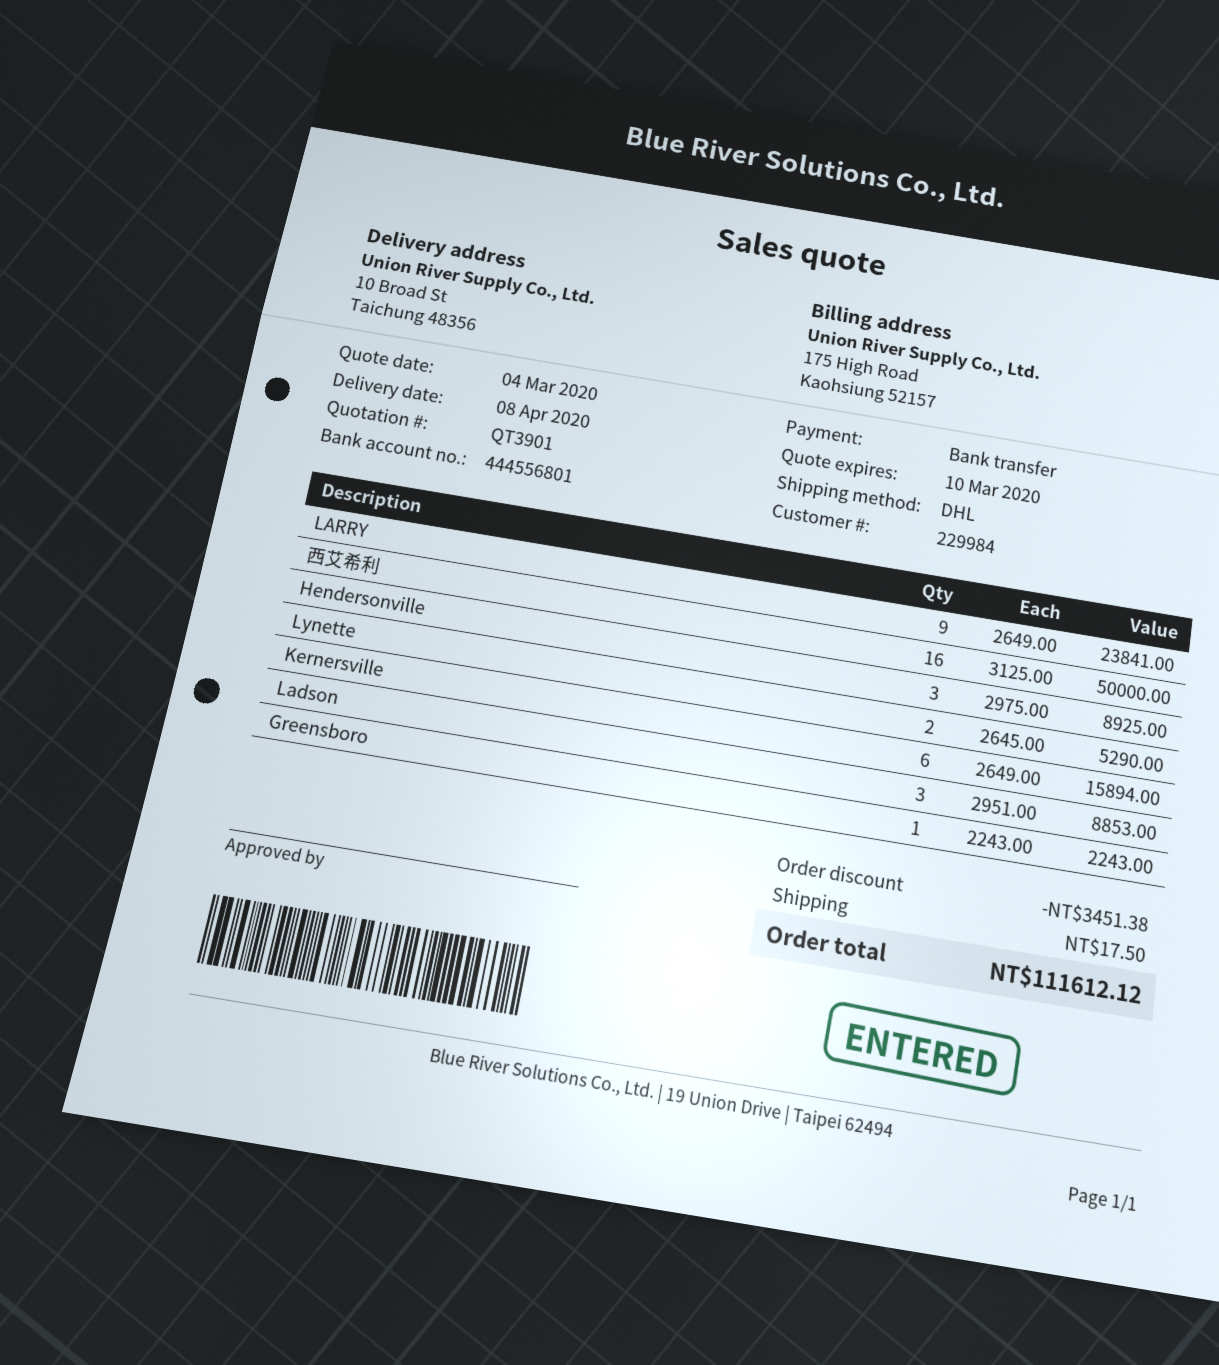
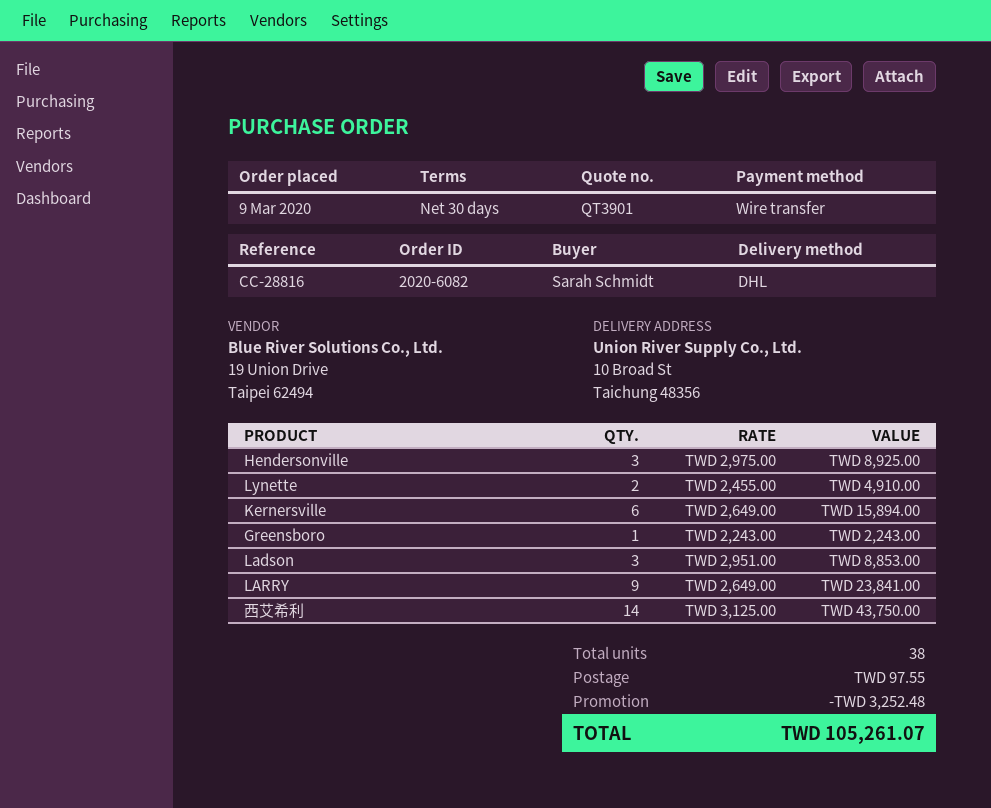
西艾希利: 16 x 3125.00 = 50000.00 -> 14 x 3125.00 = 43750.00
Lynette: 2 x 2645.00 = 5290.00 -> 2 x 2455.00 = 4910.00
discount: 3451.38 -> 3252.48
shipping: 17.50 -> 97.55
total: 111612.12 -> 105261.07

